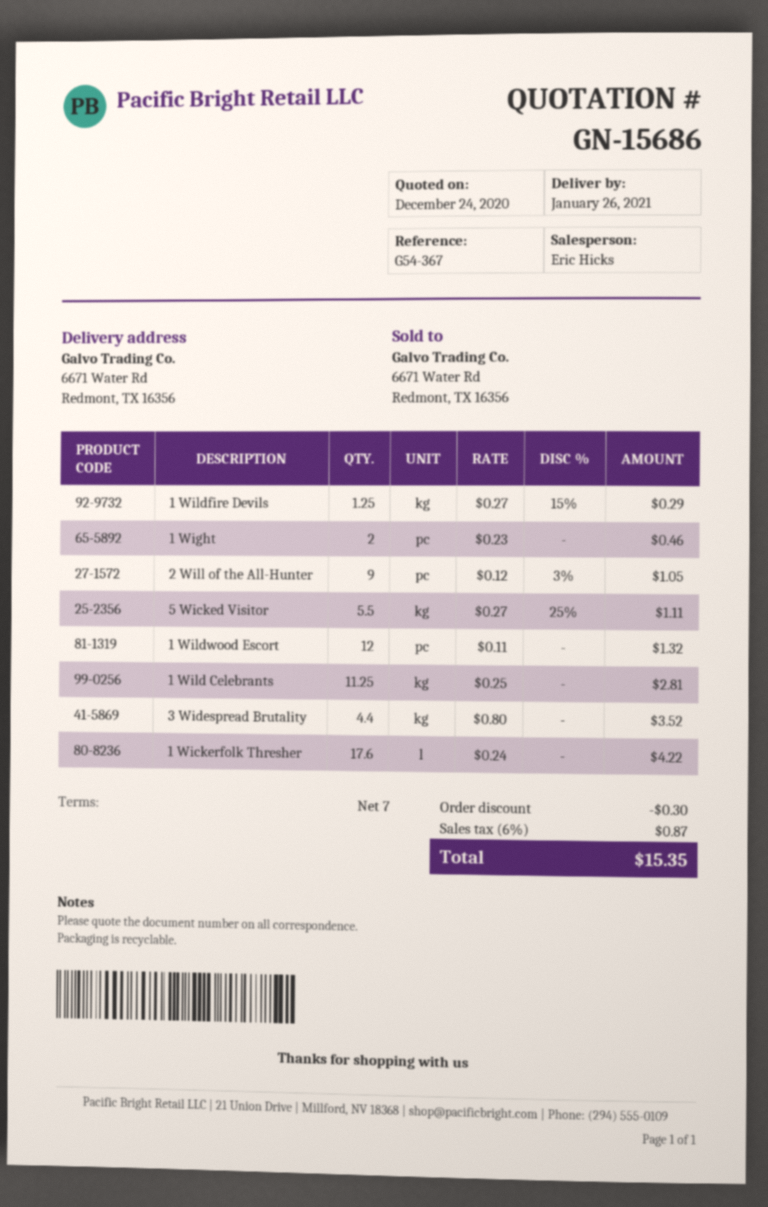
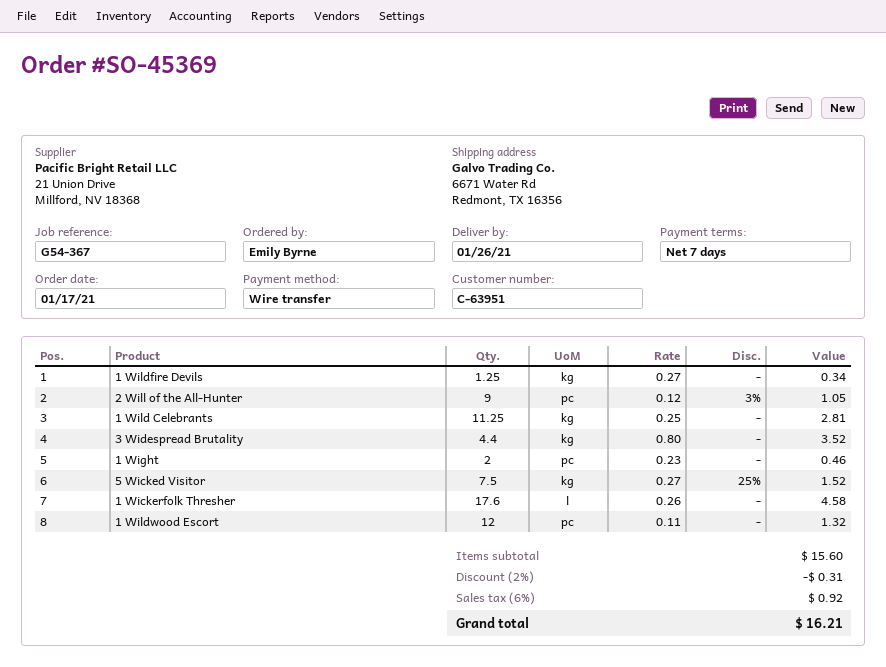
1 Wildfire Devils: 1.25 x 0.27 - 15% = 0.29 -> 1.25 x 0.27 = 0.34
5 Wicked Visitor: 5.5 x 0.27 - 25% = 1.11 -> 7.5 x 0.27 - 25% = 1.52
1 Wickerfolk Thresher: 17.6 x 0.24 = 4.22 -> 17.6 x 0.26 = 4.58
discount: 0.30 -> 0.31
tax: 6% = 0.87 -> 6% = 0.92
total: 15.35 -> 16.21

